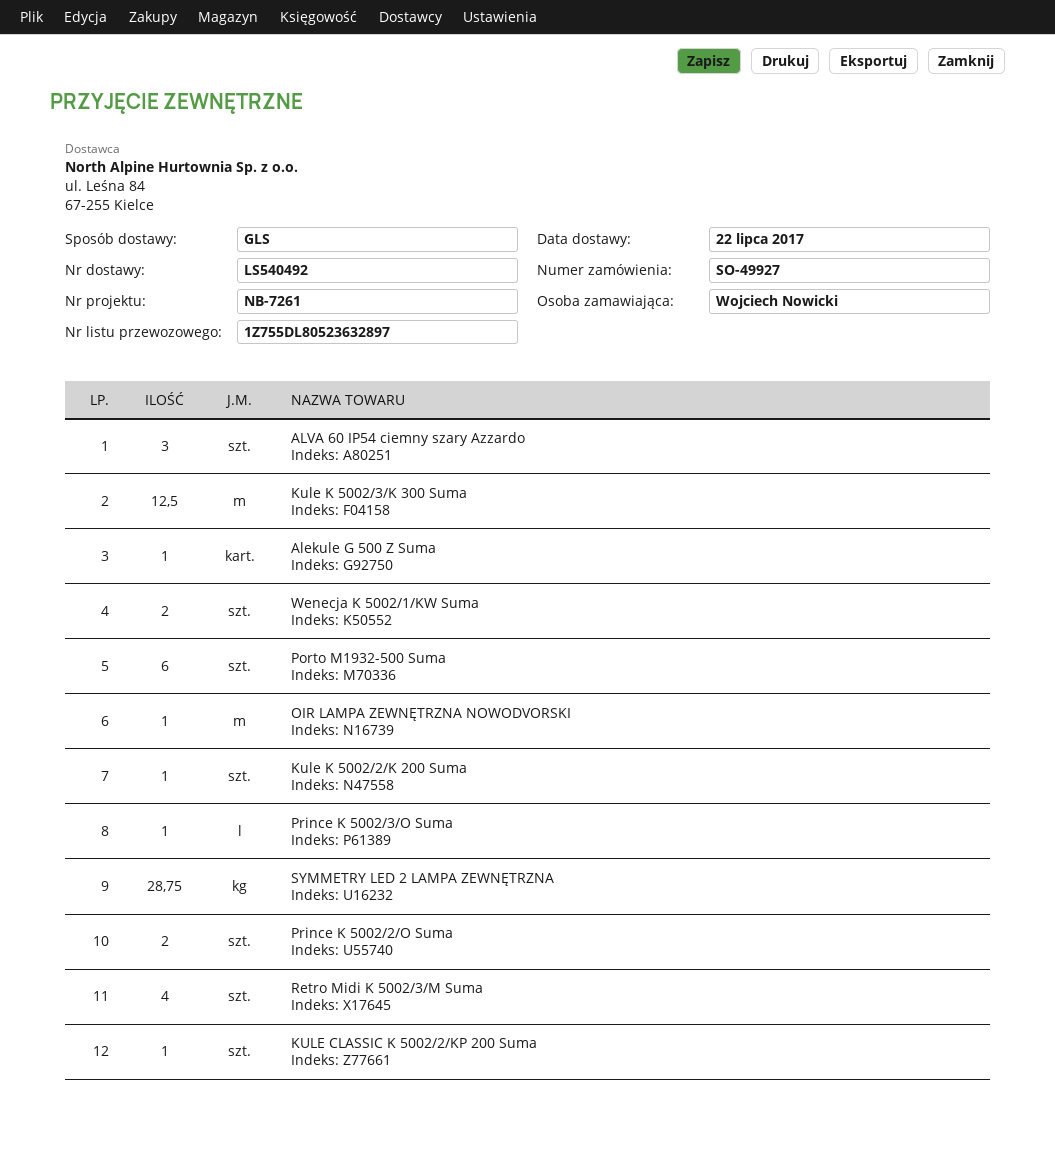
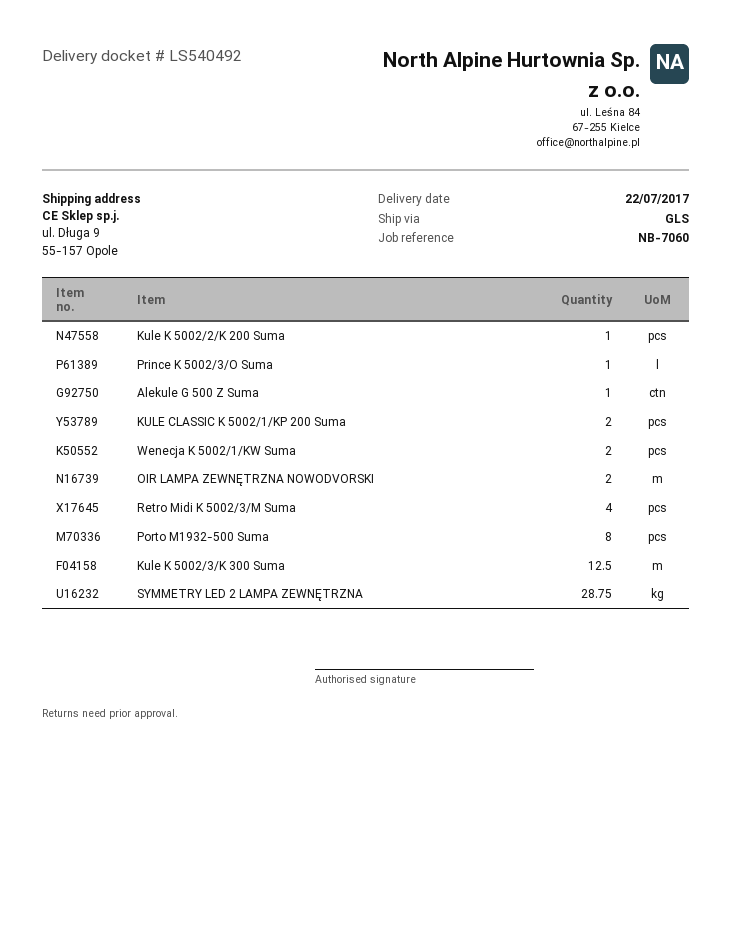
reference: NB-7261 -> NB-7060
ALVA 60 IP54 ciemny szary Azzardo: 3 -> none
Porto M1932-500 Suma: 6 -> 8
OIR LAMPA ZEWNĘTRZNA NOWODVORSKI: 1 -> 2
Prince K 5002/2/O Suma: 2 -> none
KULE CLASSIC K 5002/2/KP 200 Suma: 1 -> none
KULE CLASSIC K 5002/1/KP 200 Suma: none -> 2

